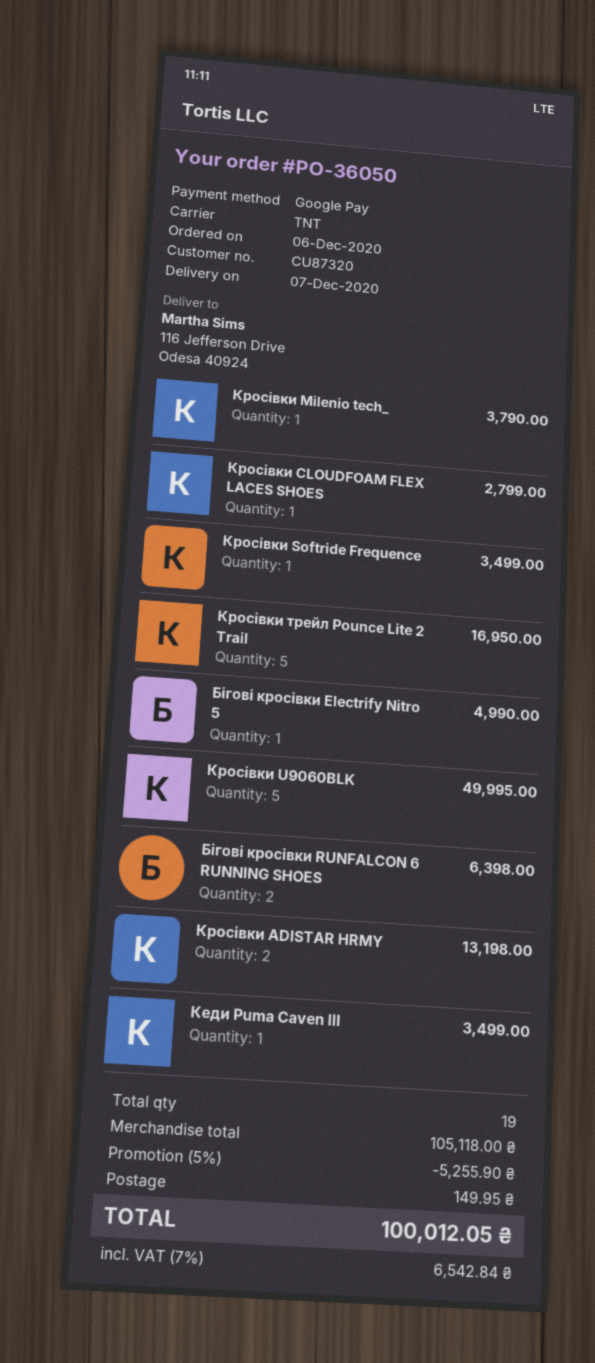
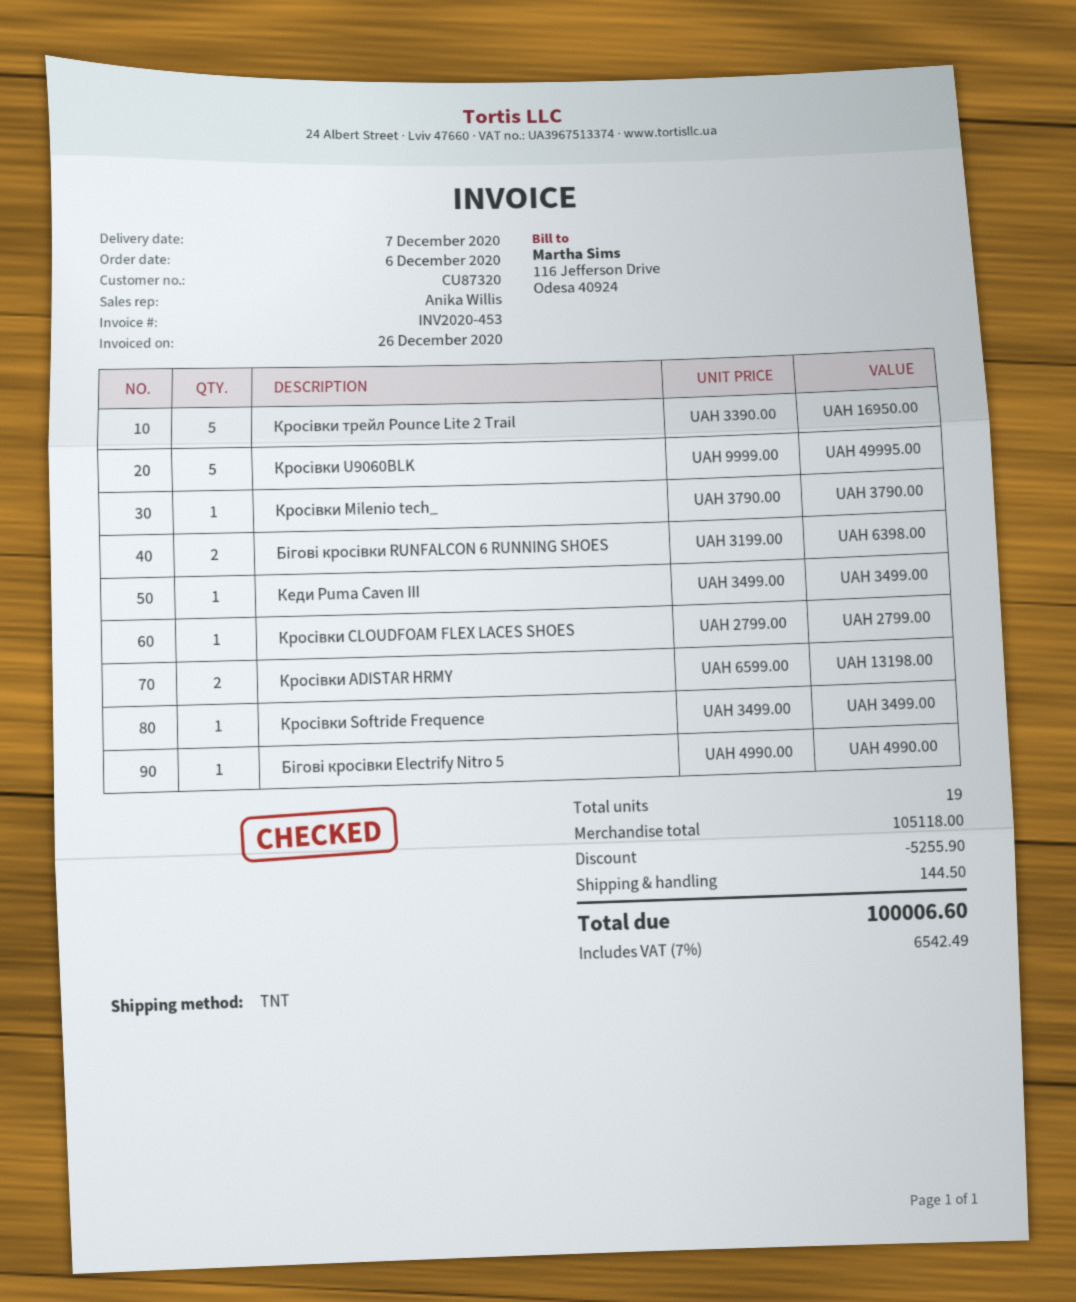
shipping: 149.95 -> 144.50
tax: 7% = 6542.84 -> 7% = 6542.49
total: 100012.05 -> 100006.60

